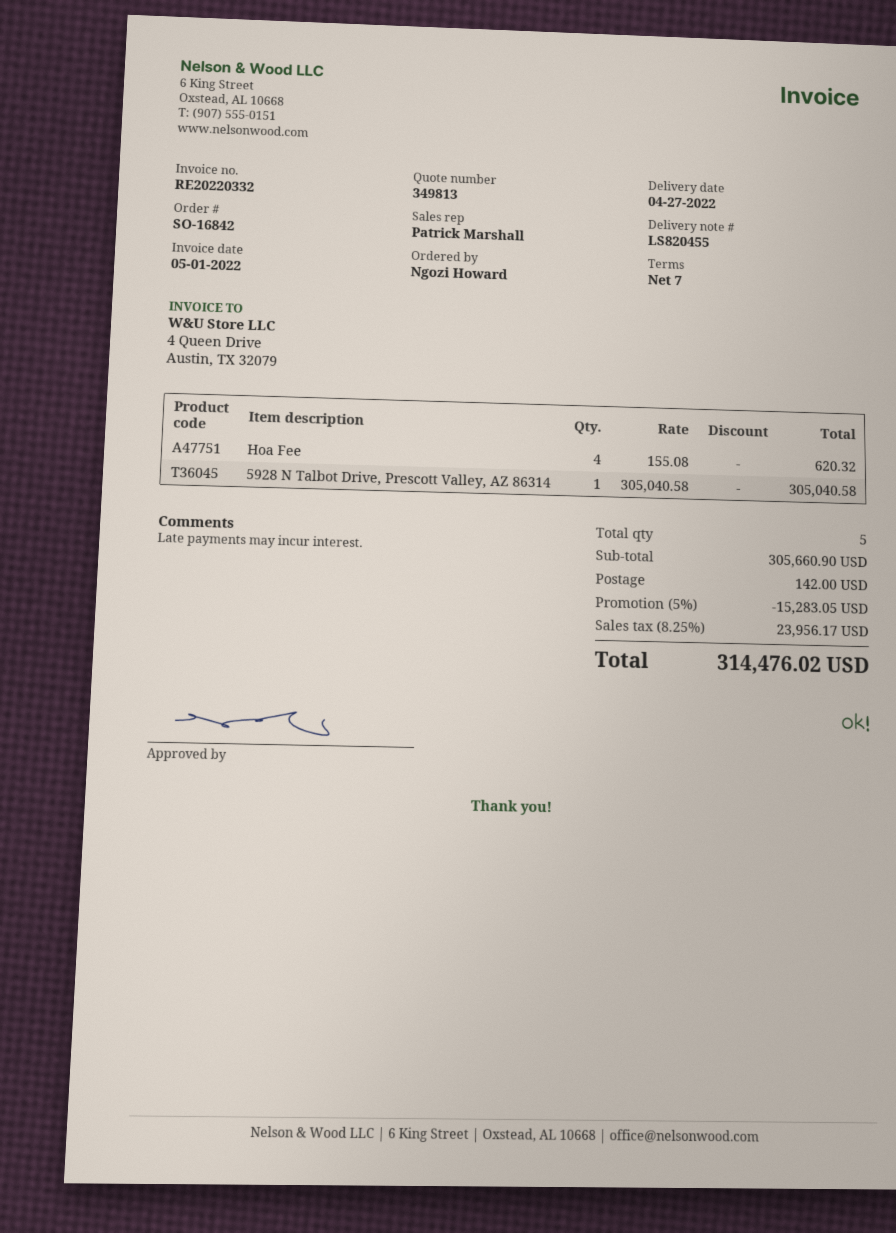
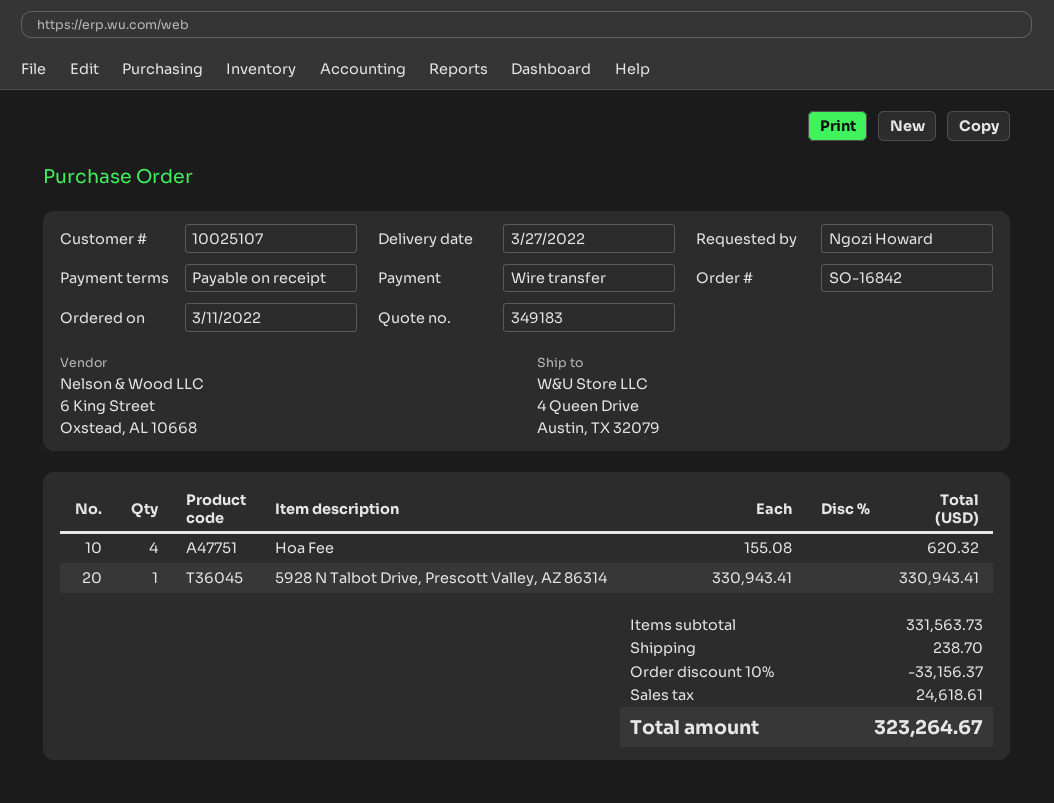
quote number: 349813 -> 349183
delivery date: 2022-04-27 -> 2022-03-27
payment terms: 7 days -> on receipt
5928 N Talbot Drive, Prescott Valley, AZ 86314: 1 x 305040.58 = 305040.58 -> 1 x 330943.41 = 330943.41
subtotal: 305660.90 -> 331563.73
discount: 5% = 15283.05 -> 10% = 33156.37
shipping: 142.00 -> 238.70
tax: 23956.17 -> 24618.61
total: 314476.02 -> 323264.67

